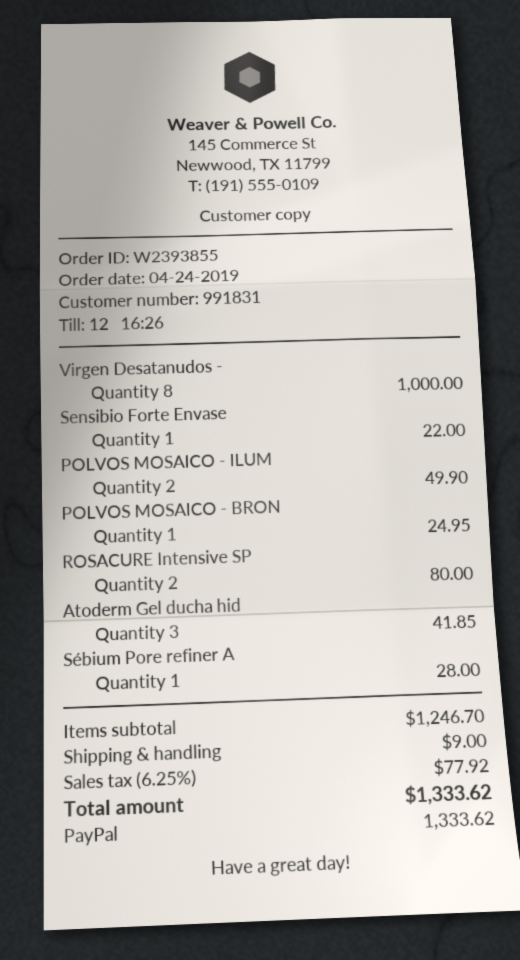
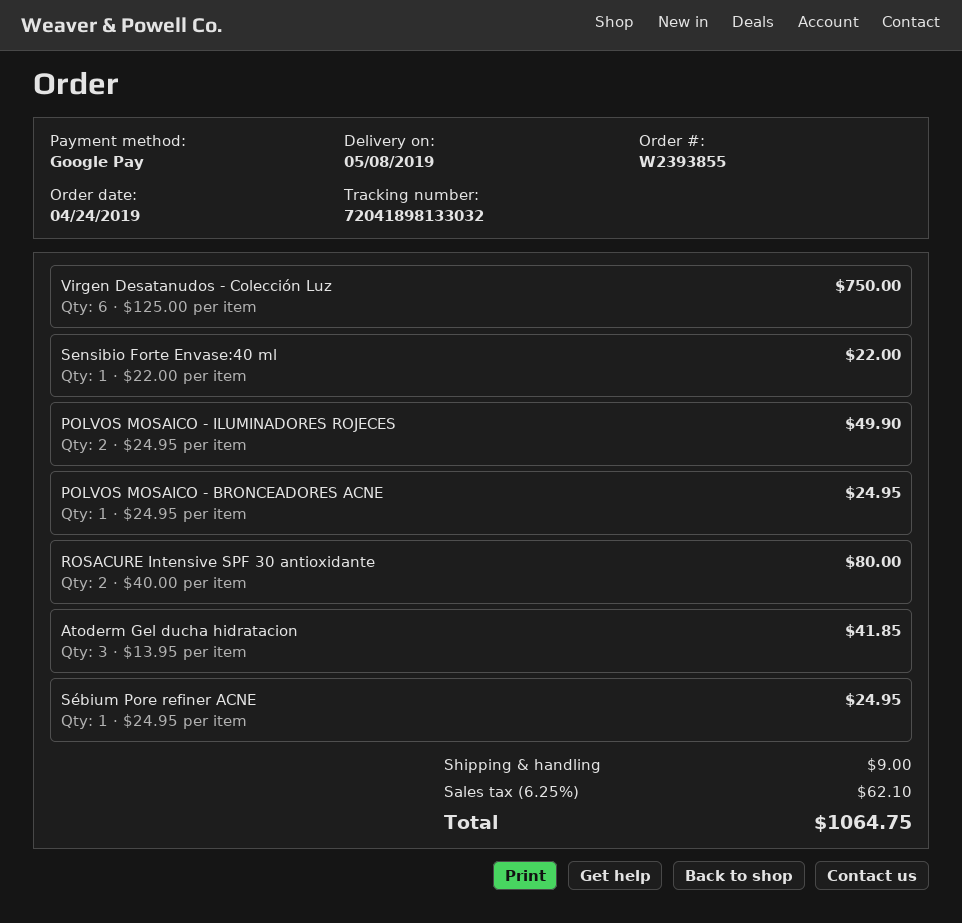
payment method: PayPal -> Google Pay
Virgen Desatanudos -: 8 for 1000.00 -> 6 for 750.00
Sébium Pore refiner A: 1 for 28.00 -> 1 for 24.95
tax: 6.25% = 77.92 -> 6.25% = 62.10
total: 1333.62 -> 1064.75

